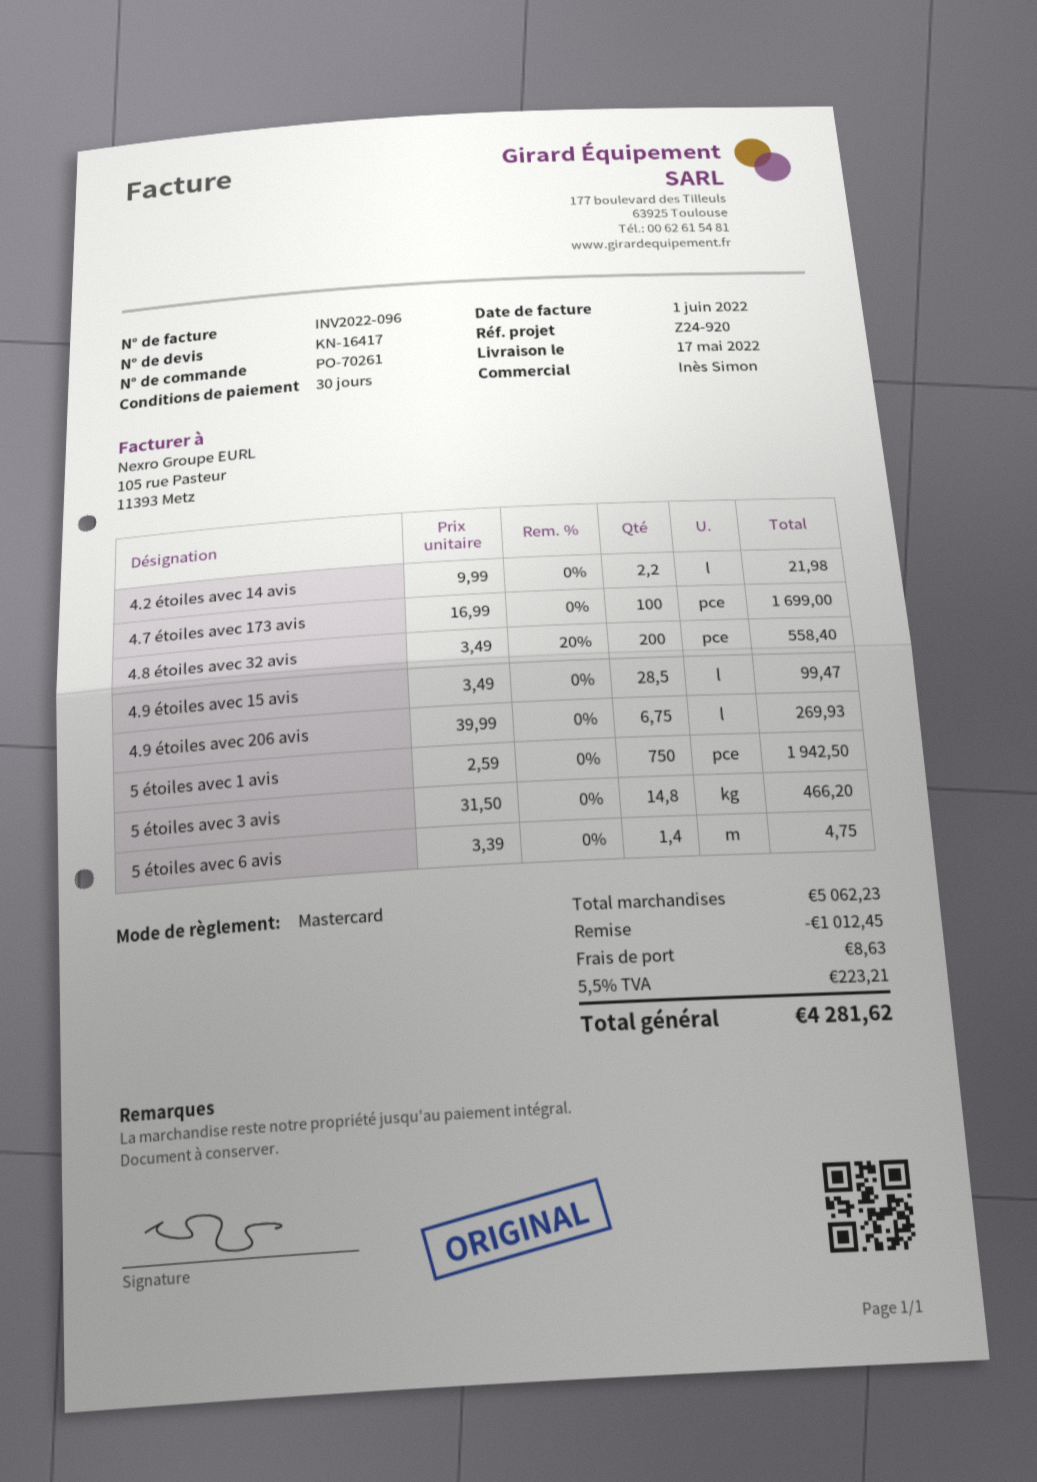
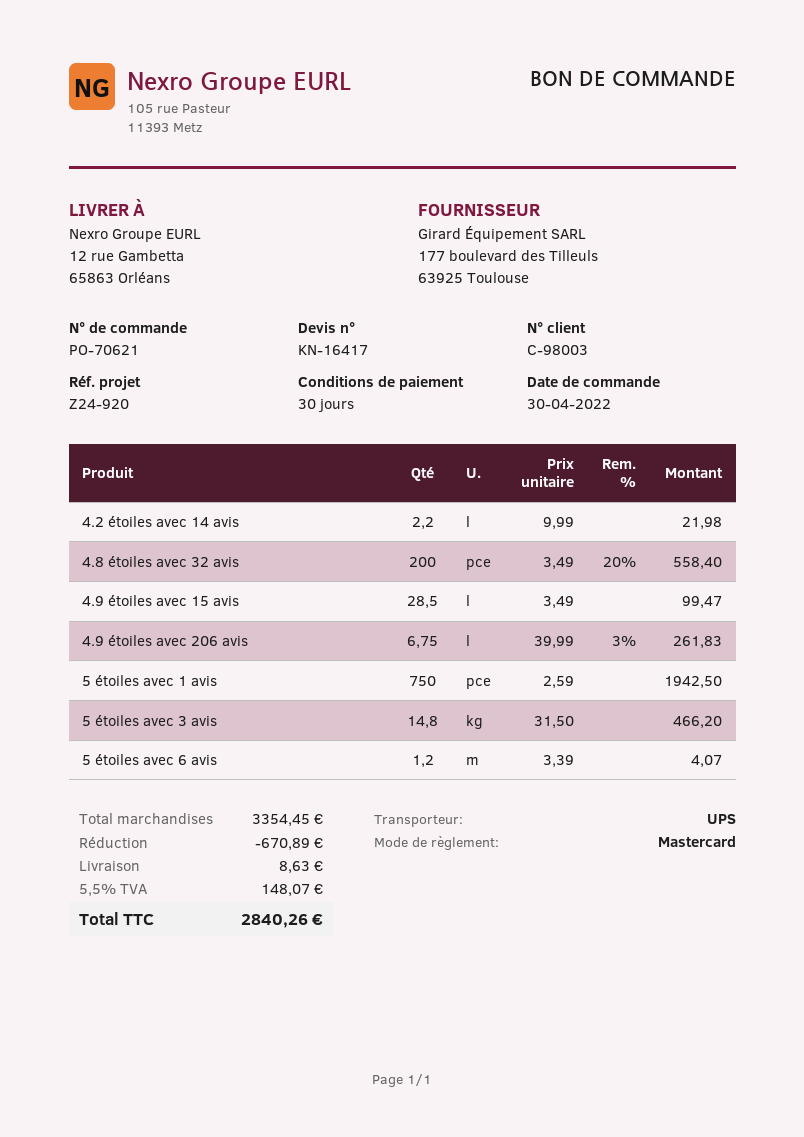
order number: PO-70261 -> PO-70621
4.7 étoiles avec 173 avis: 100 x 16.99 = 1699.00 -> none
4.9 étoiles avec 206 avis: 6.75 x 39.99 = 269.93 -> 6.75 x 39.99 - 3% = 261.83
5 étoiles avec 6 avis: 1.4 x 3.39 = 4.75 -> 1.2 x 3.39 = 4.07
subtotal: 5062.23 -> 3354.45
discount: 1012.45 -> 670.89
tax: 5.5% = 223.21 -> 5.5% = 148.07
total: 4281.62 -> 2840.26

